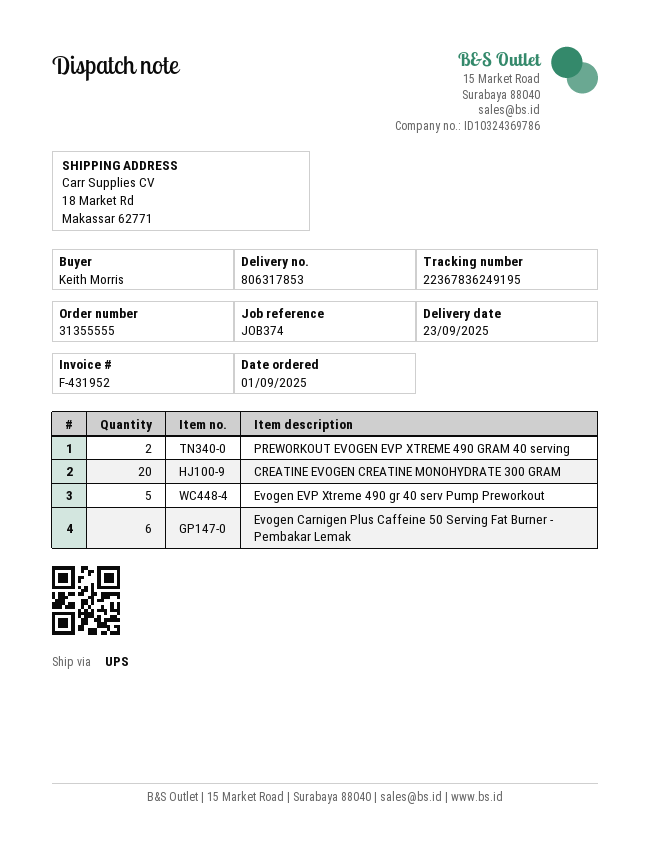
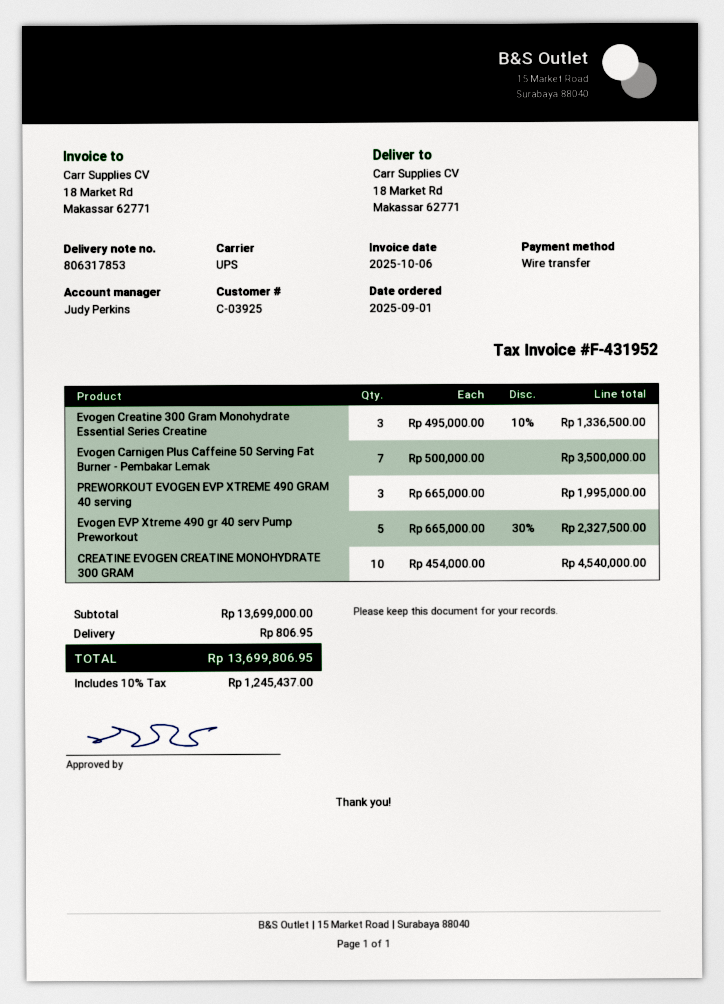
PREWORKOUT EVOGEN EVP XTREME 490 GRAM 40 serving: 2 -> 3
CREATINE EVOGEN CREATINE MONOHYDRATE 300 GRAM: 20 -> 10
Evogen Carnigen Plus Caffeine 50 Serving Fat Burner - Pembakar Lemak: 6 -> 7
Evogen Creatine 300 Gram Monohydrate Essential Series Creatine: none -> 3

